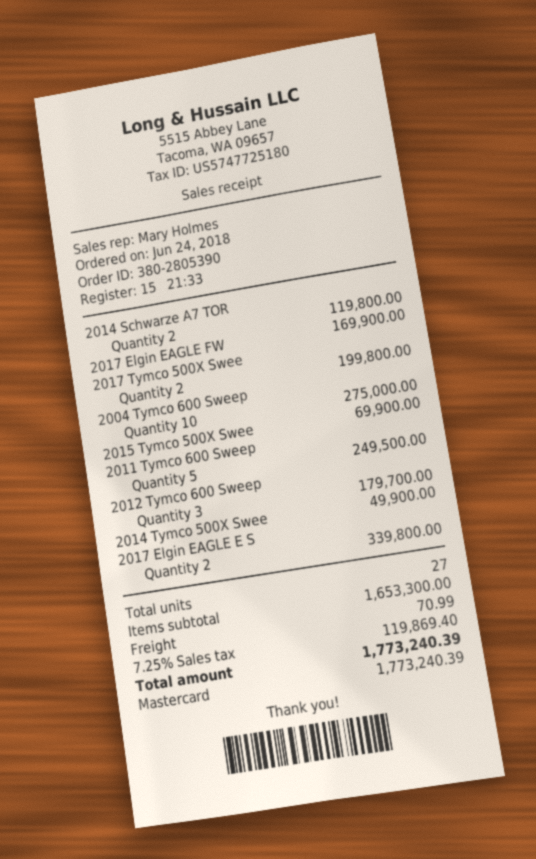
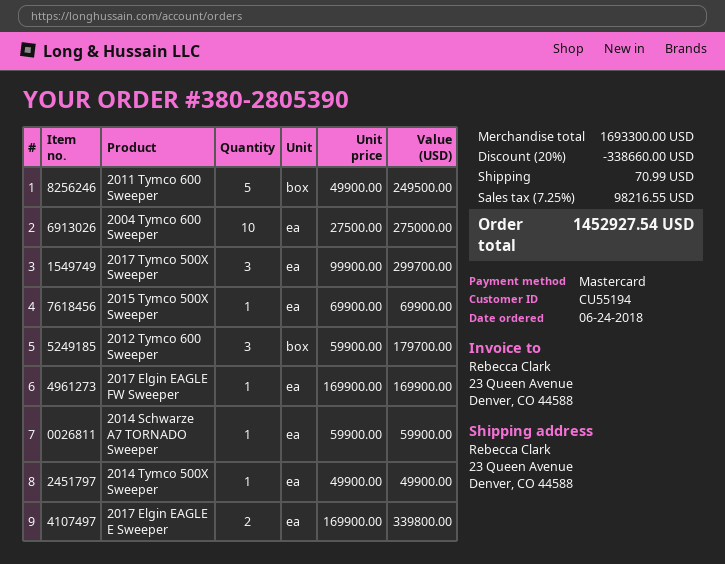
2014 Schwarze A7 TOR: 2 for 119800.00 -> 1 for 59900.00
2017 Tymco 500X Swee: 2 for 199800.00 -> 3 for 299700.00
subtotal: 1653300.00 -> 1693300.00
discount: none -> 20% = 338660.00
tax: 7.25% = 119869.40 -> 7.25% = 98216.55
total: 1773240.39 -> 1452927.54

